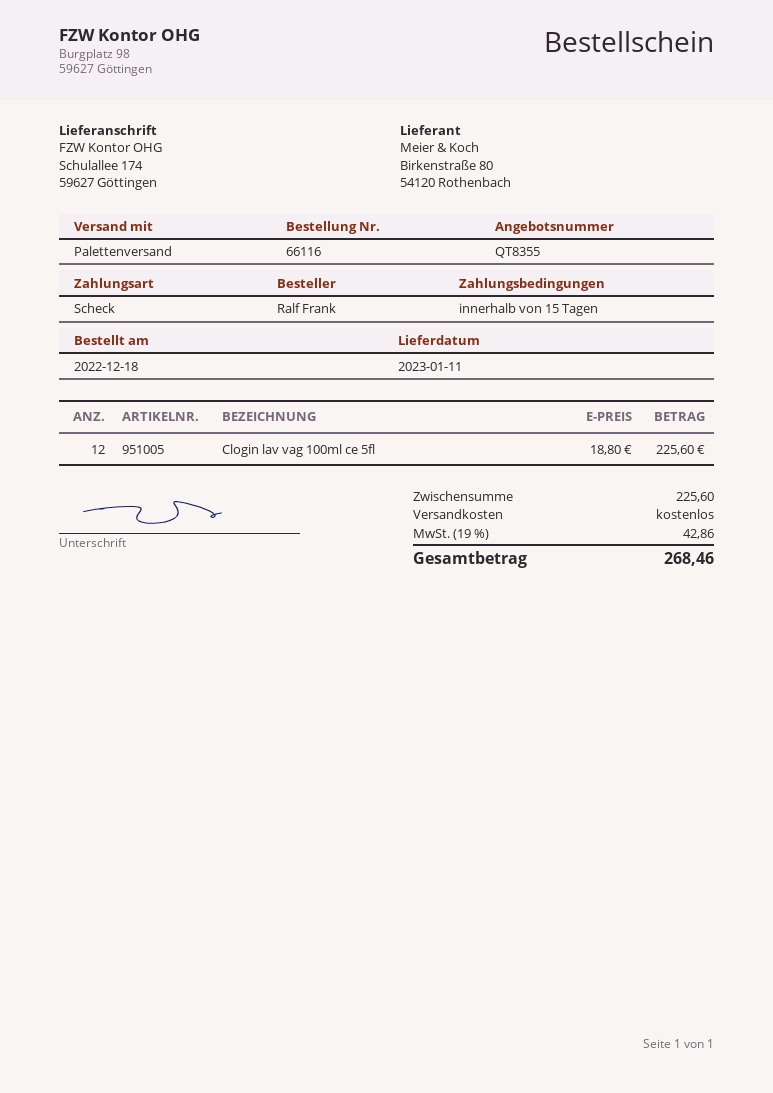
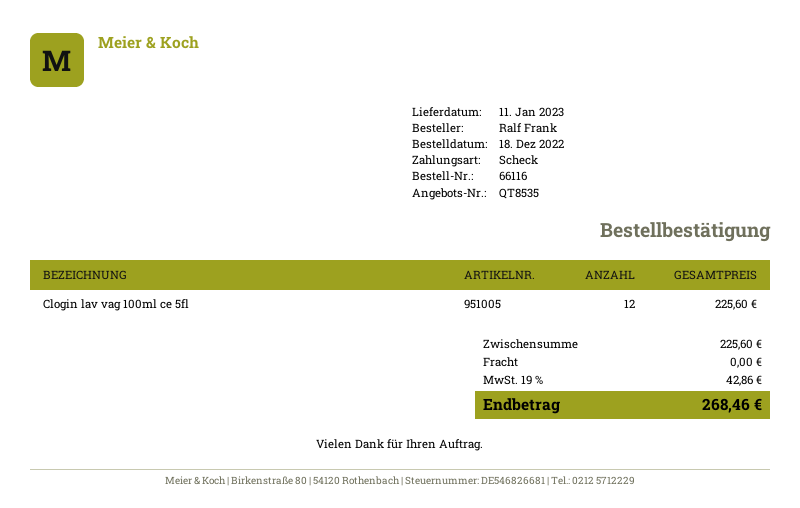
quote number: QT8355 -> QT8535

